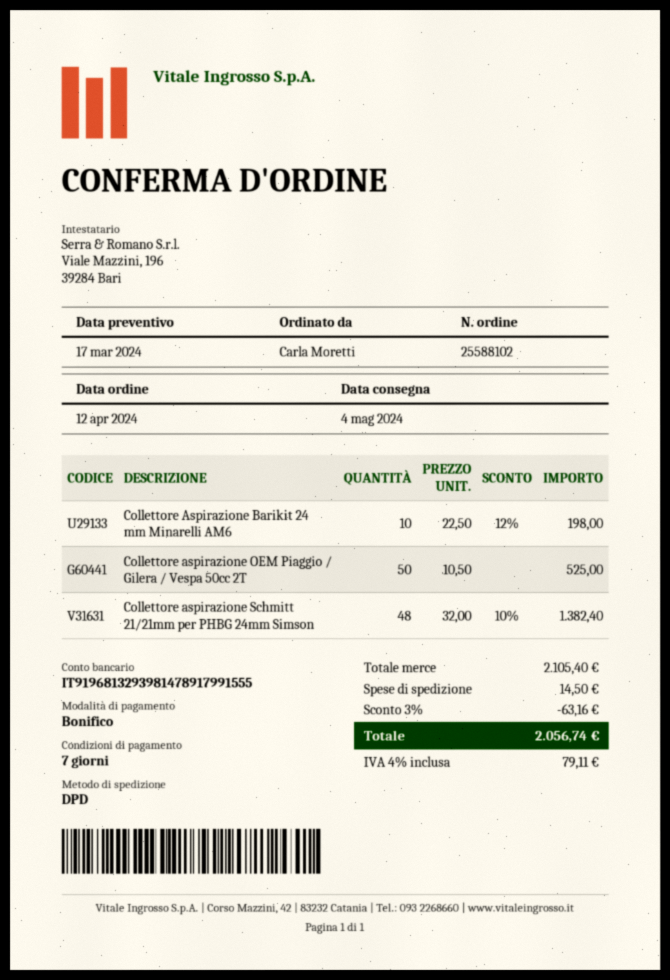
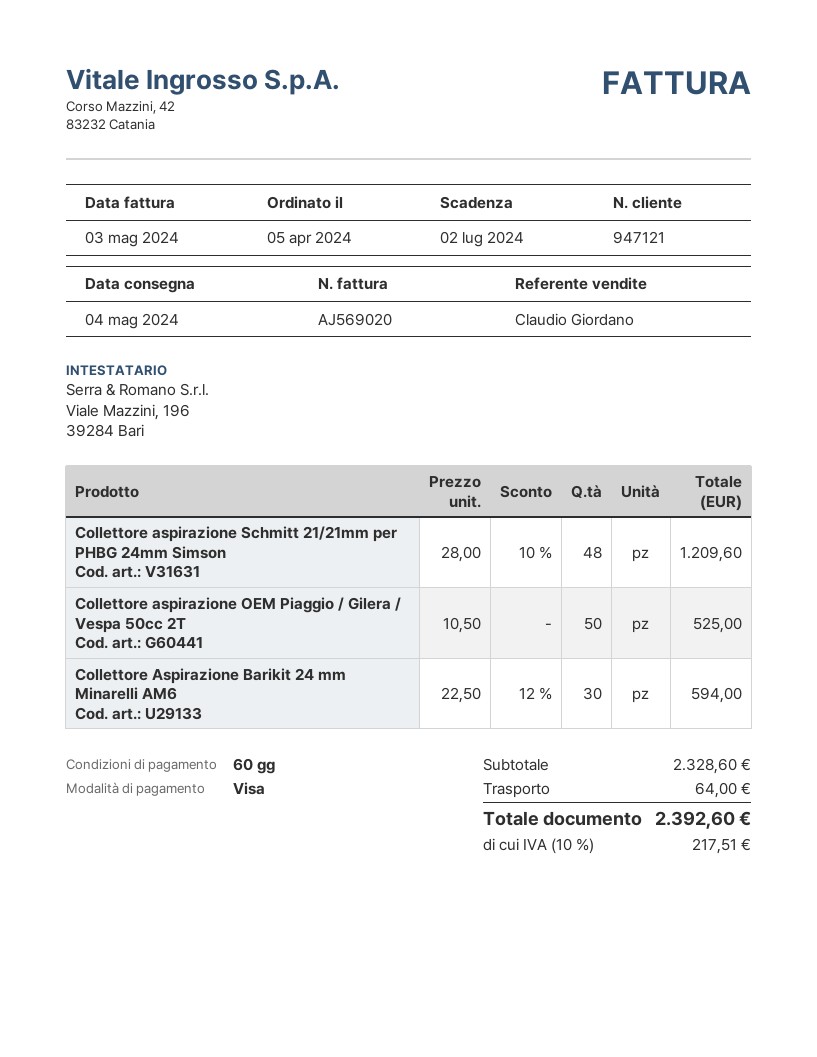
order date: 2024-04-12 -> 2024-04-05
payment terms: 7 days -> 60 days
payment method: bank transfer -> Visa
Collettore Aspirazione Barikit 24 mm Minarelli AM6: 10 x 22.50 - 12% = 198.00 -> 30 x 22.50 - 12% = 594.00
Collettore aspirazione Schmitt 21/21mm per PHBG 24mm Simson: 48 x 32.00 - 10% = 1382.40 -> 48 x 28.00 - 10% = 1209.60
subtotal: 2105.40 -> 2328.60
discount: 3% = 63.16 -> none
shipping: 14.50 -> 64.00
tax: 4% = 79.11 -> 10% = 217.51
total: 2056.74 -> 2392.60

